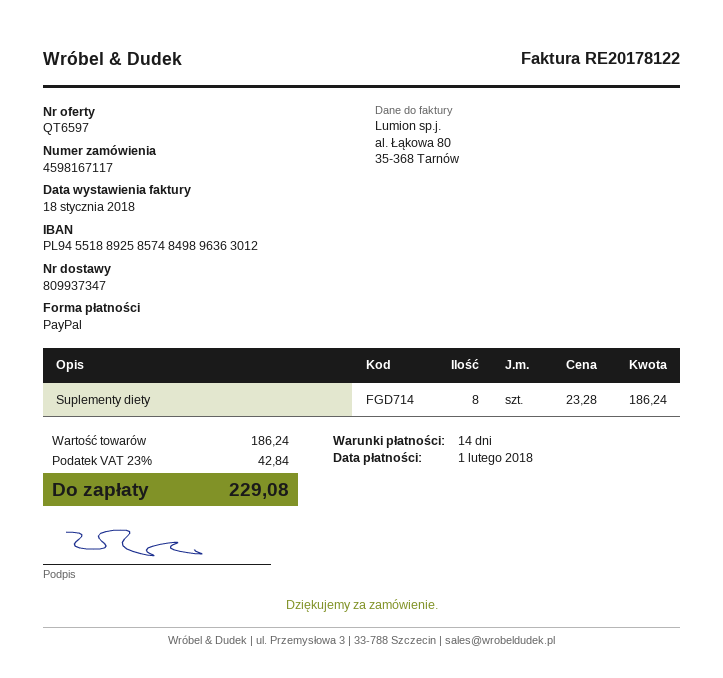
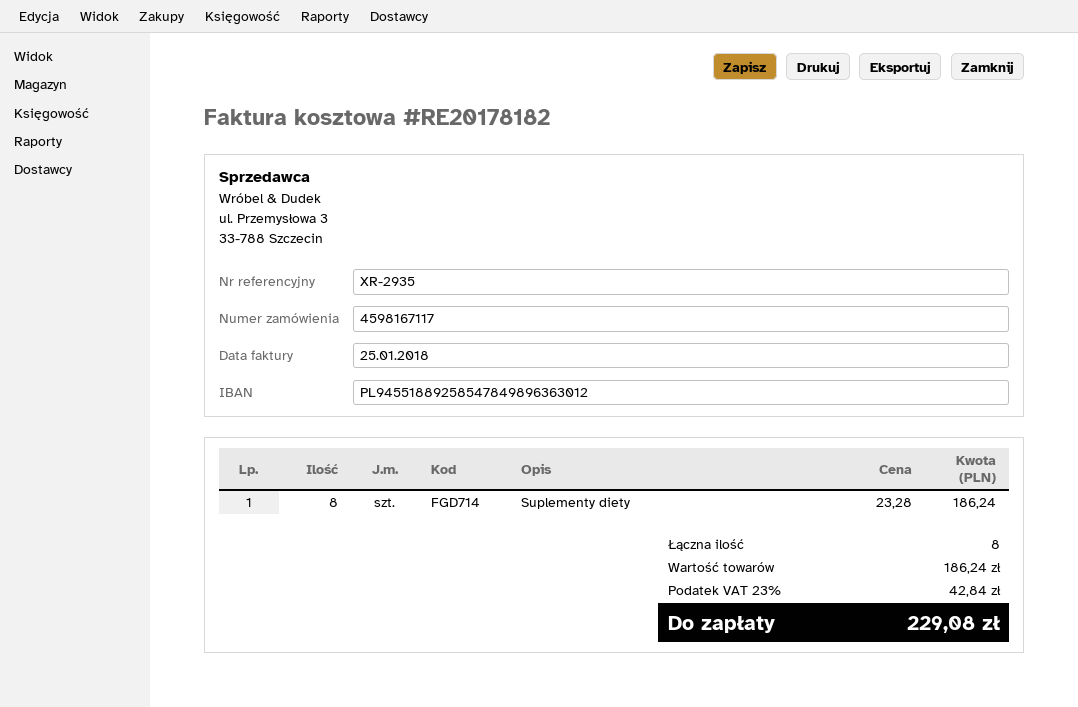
invoice number: RE20178122 -> RE20178182
invoice date: 2018-01-18 -> 2018-01-25
bank account: PL94551889258574849896363012 -> PL94551889258547849896363012

